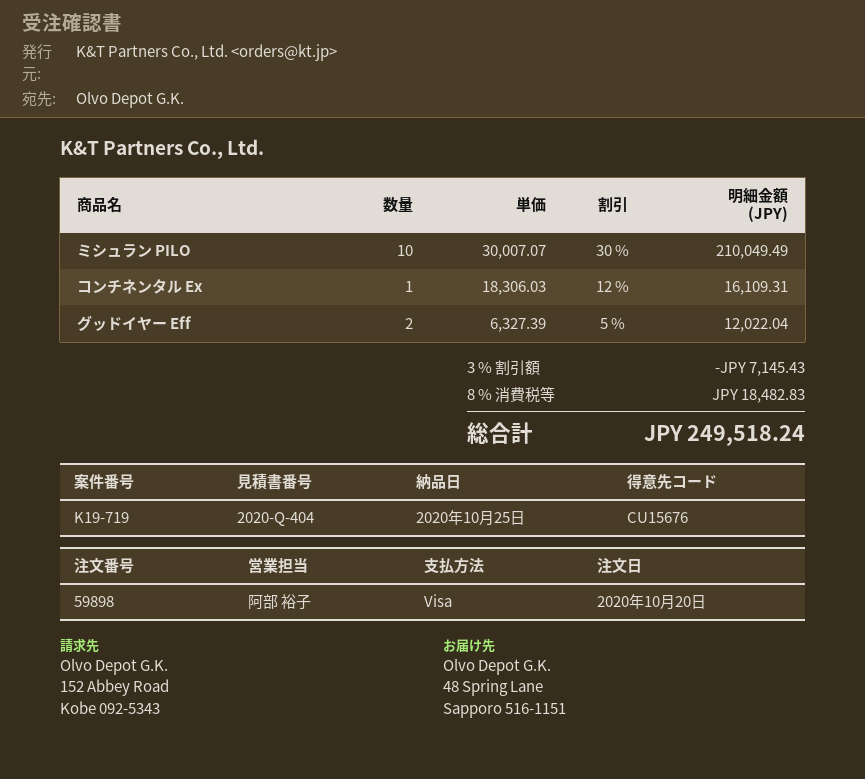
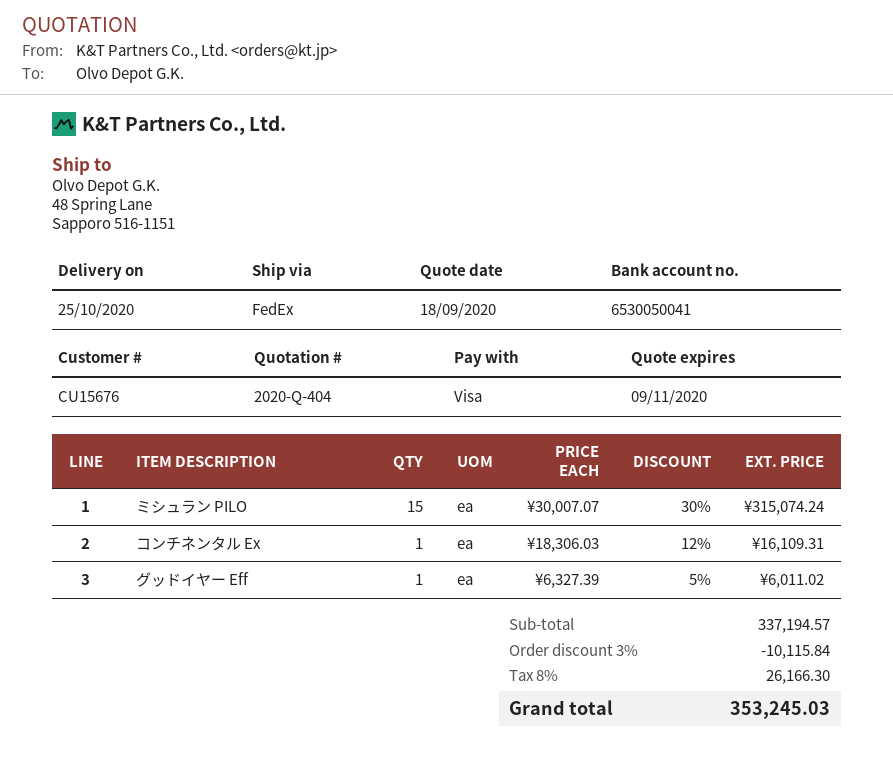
ミシュラン PILO: 10 x 30007.07 - 30% = 210049.49 -> 15 x 30007.07 - 30% = 315074.24
グッドイヤー Eff: 2 x 6327.39 - 5% = 12022.04 -> 1 x 6327.39 - 5% = 6011.02
discount: 3% = 7145.43 -> 3% = 10115.84
tax: 8% = 18482.83 -> 8% = 26166.30
total: 249518.24 -> 353245.03

